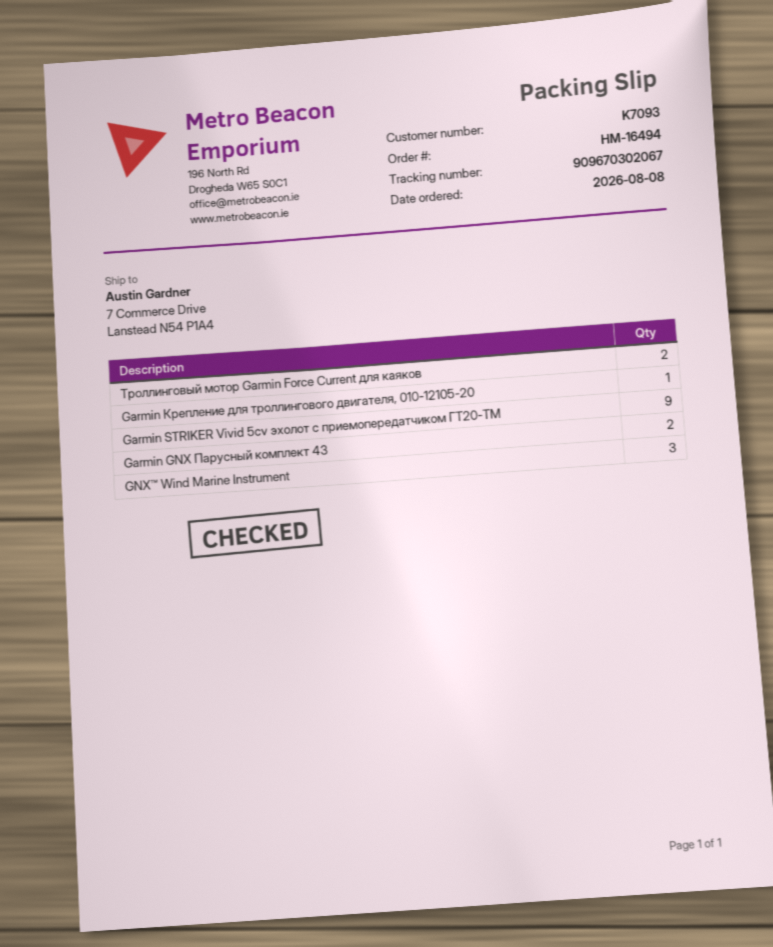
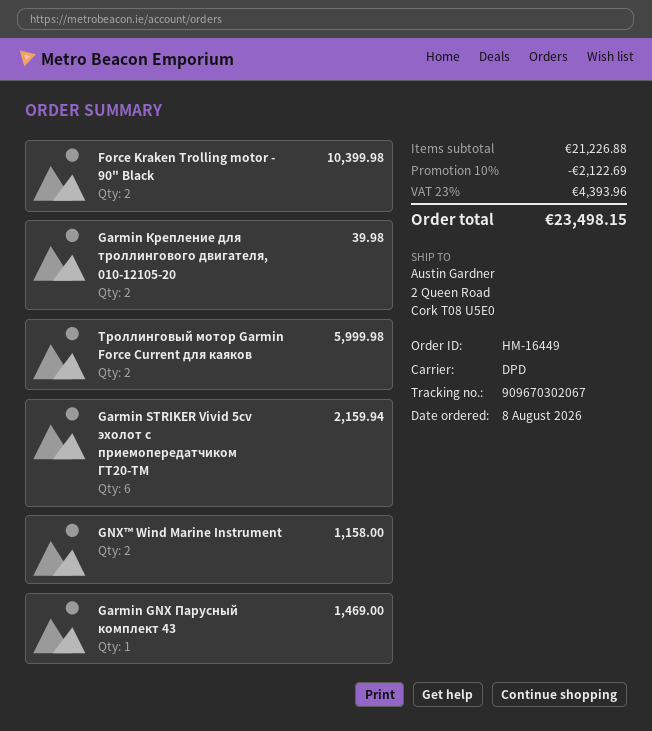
order number: HM-16494 -> HM-16449
ship to: 7 Commerce Drive, Lanstead N54 P1A4 -> 2 Queen Road, Cork T08 U5E0
Garmin Крепление для троллингового двигателя, 010-12105-20: 1 -> 2
Garmin STRIKER Vivid 5cv эхолот с приемопередатчиком ГТ20-ТМ: 9 -> 6
Garmin GNX Парусный комплект 43: 2 -> 1
GNX™ Wind Marine Instrument: 3 -> 2
Force Kraken Trolling motor - 90" Black: none -> 2

